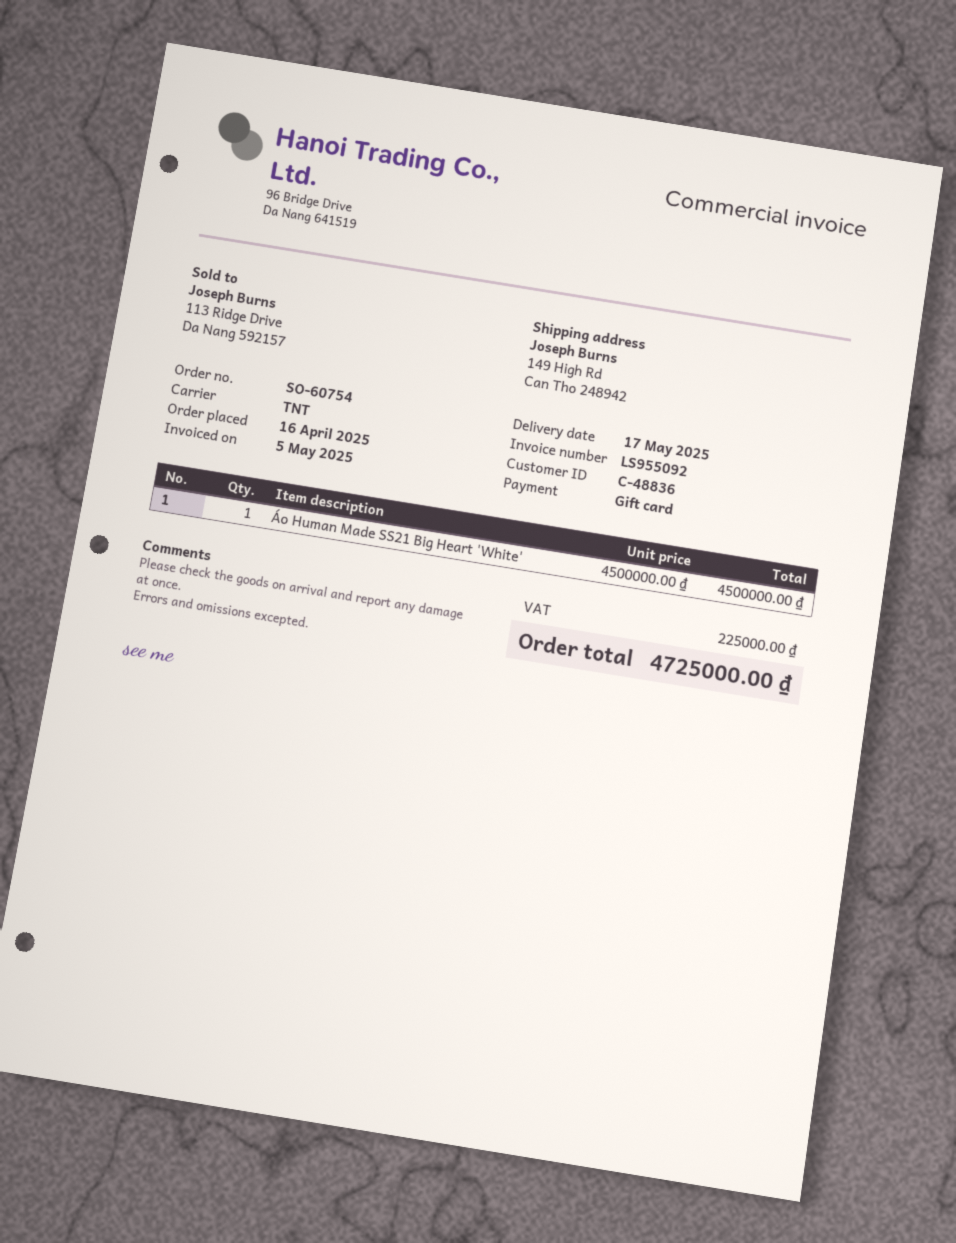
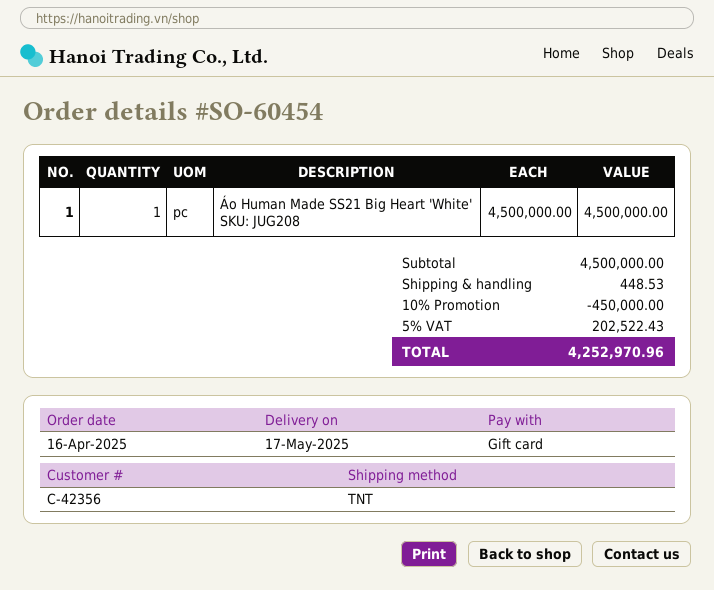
order number: SO-60754 -> SO-60454
customer number: C-48836 -> C-42356
discount: none -> 10% = 450000.00
shipping: none -> 448.53
tax: 225000.00 -> 202522.43
total: 4725000.00 -> 4252970.96

